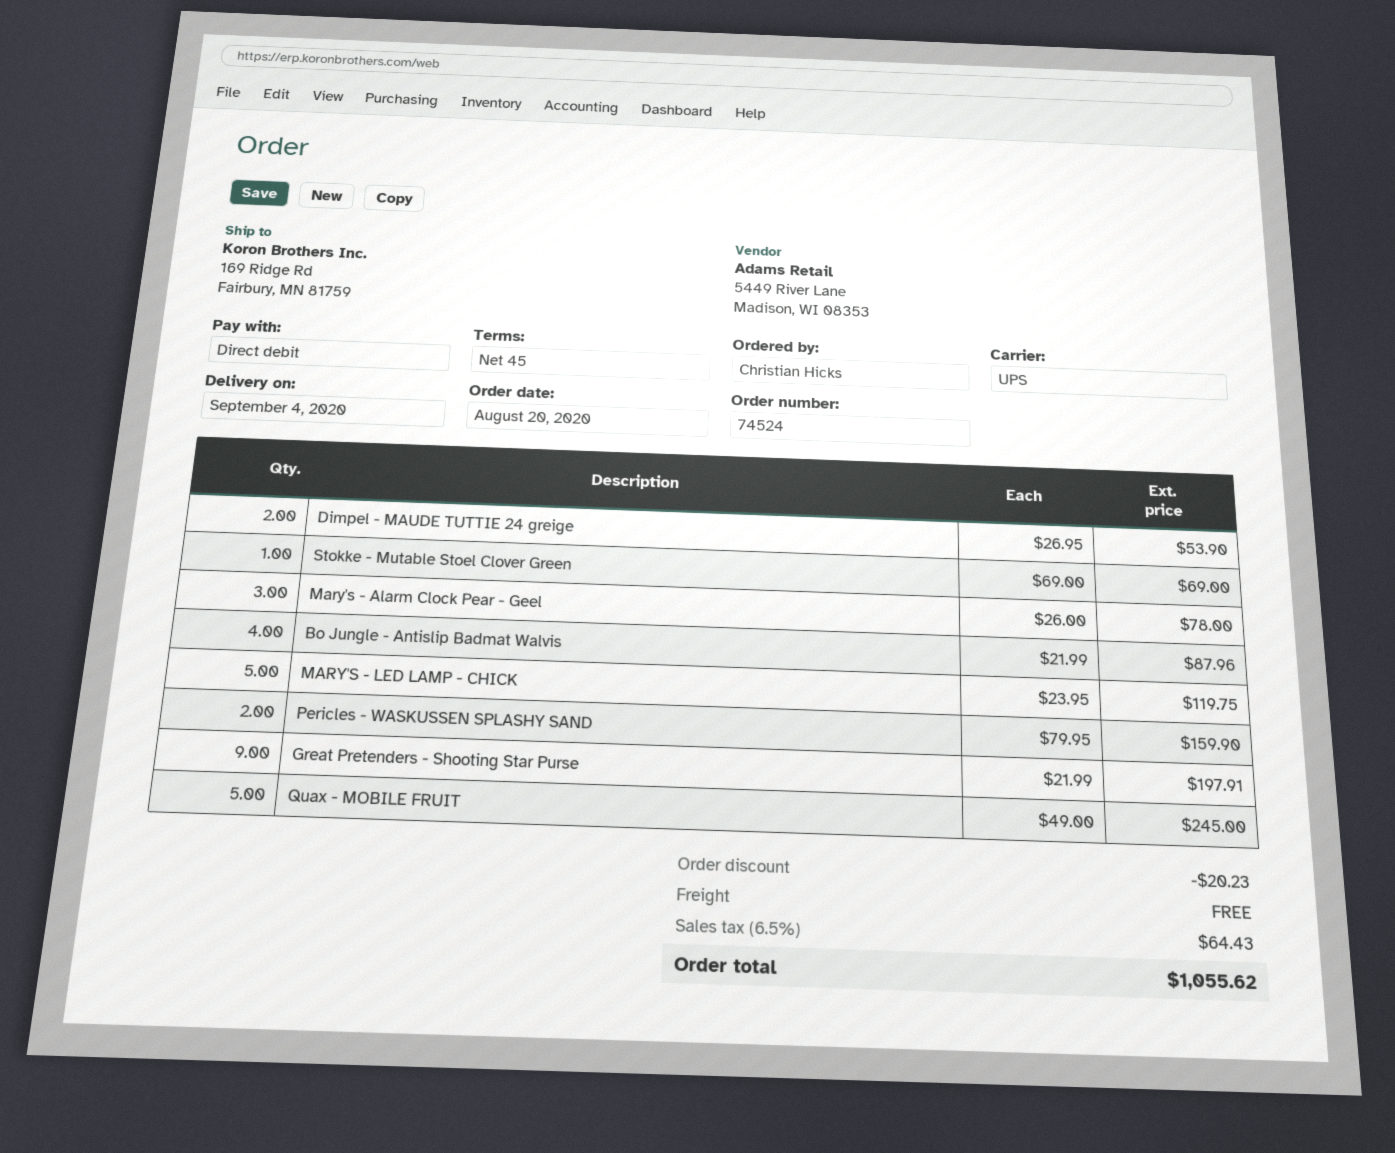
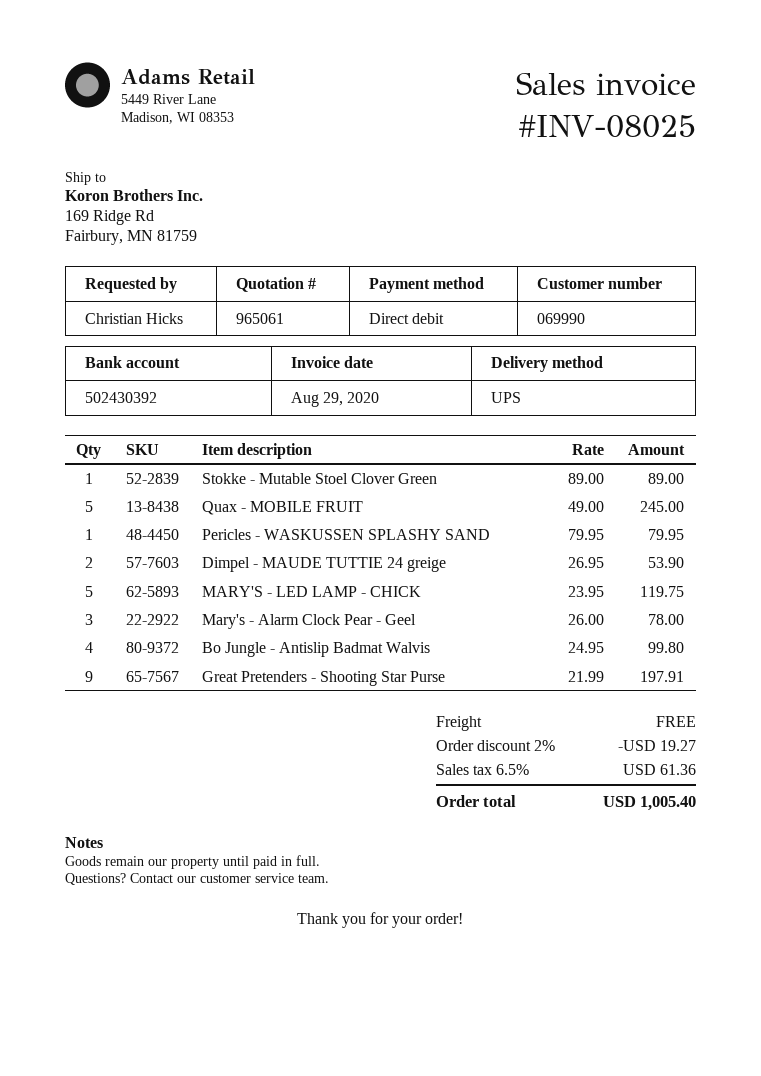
Stokke - Mutable Stoel Clover Green: 1 x 69.00 = 69.00 -> 1 x 89.00 = 89.00
Bo Jungle - Antislip Badmat Walvis: 4 x 21.99 = 87.96 -> 4 x 24.95 = 99.80
Pericles - WASKUSSEN SPLASHY SAND: 2 x 79.95 = 159.90 -> 1 x 79.95 = 79.95
discount: 20.23 -> 19.27
tax: 6.5% = 64.43 -> 6.5% = 61.36
total: 1055.62 -> 1005.40

